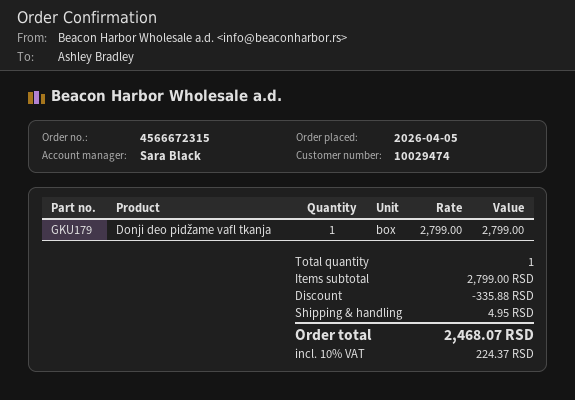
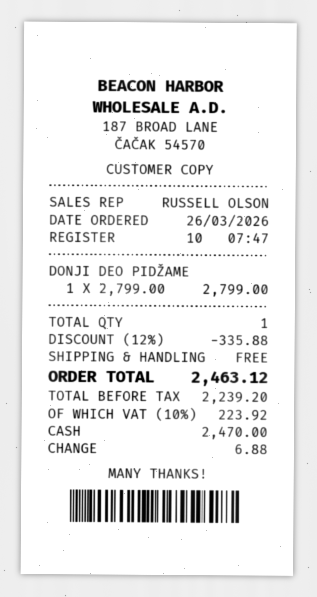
order date: 2026-04-05 -> 2026-03-26
sales rep: Sara Black -> RUSSELL OLSON
shipping: 4.95 -> 0.00
tax: 10% = 224.37 -> 10% = 223.92
total: 2468.07 -> 2463.12

